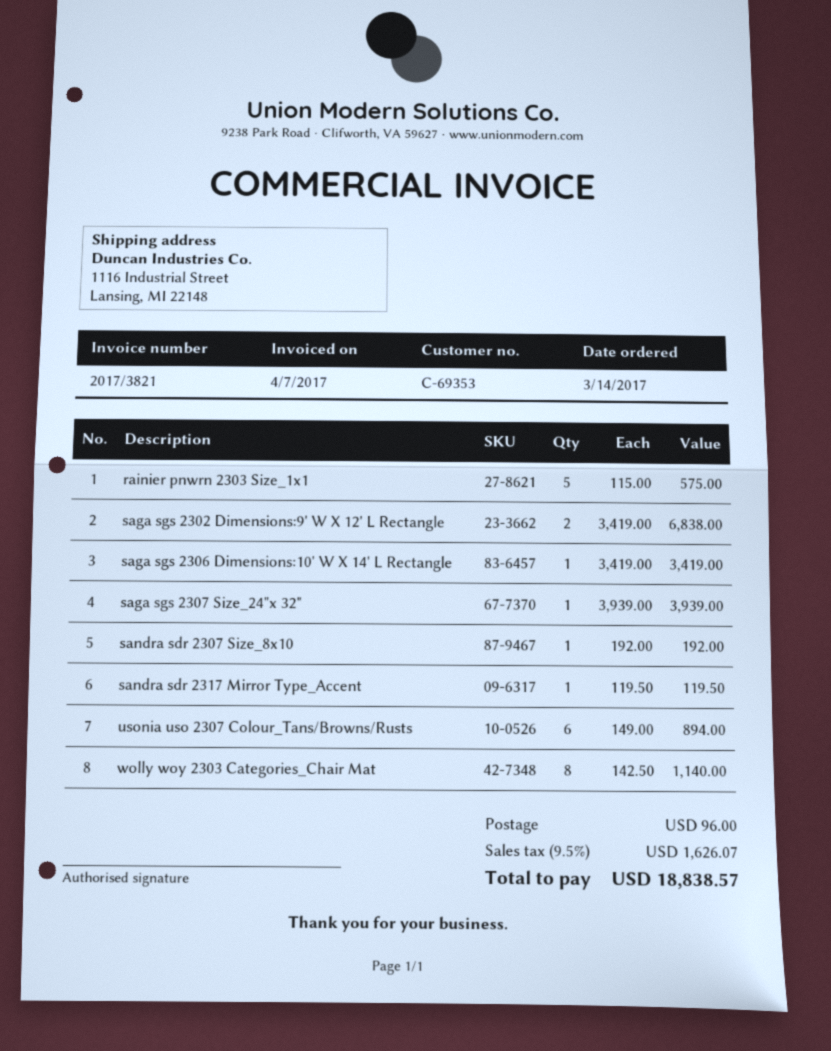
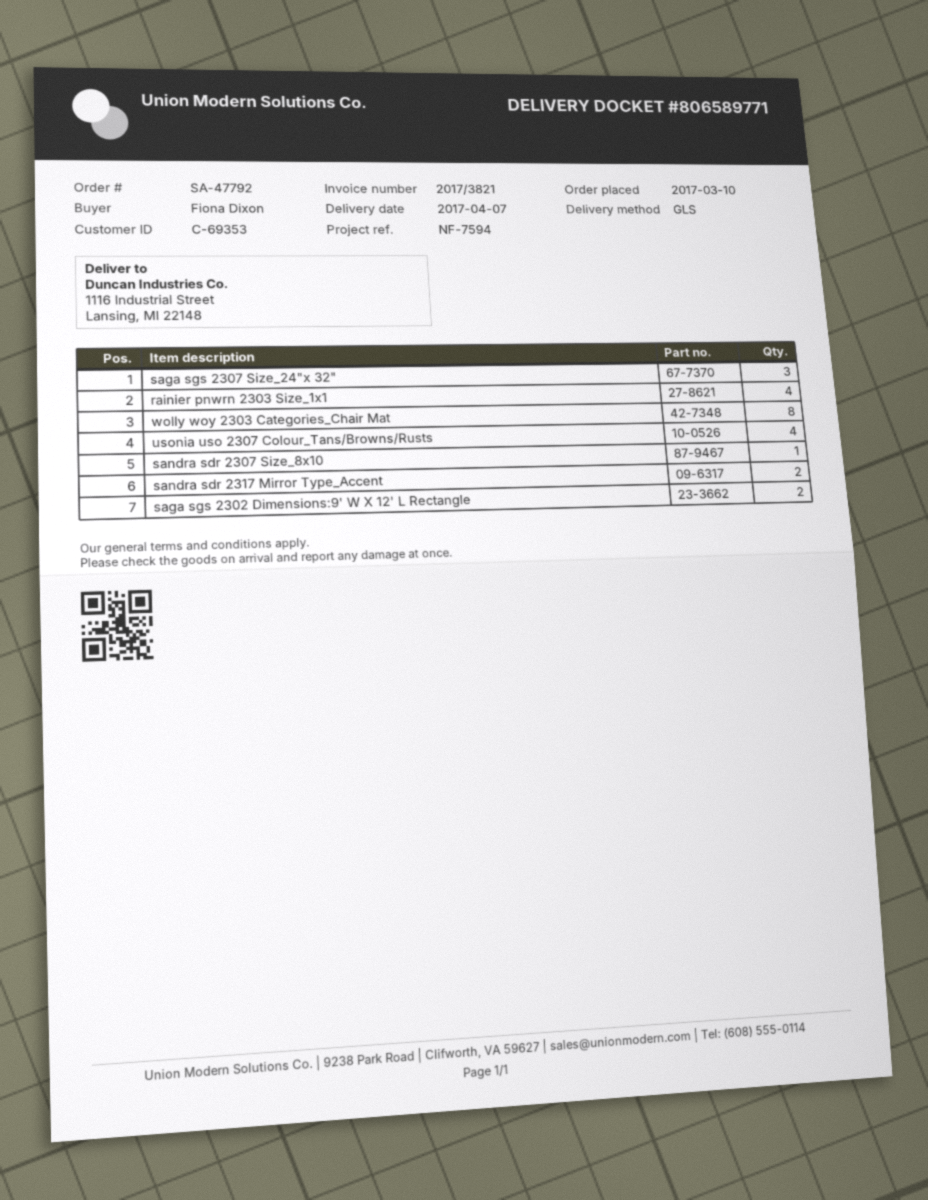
order date: 2017-03-14 -> 2017-03-10
rainier pnwrn 2303 Size_1x1: 5 -> 4
saga sgs 2306 Dimensions:10' W X 14' L Rectangle: 1 -> none
saga sgs 2307 Size_24"x 32": 1 -> 3
sandra sdr 2317 Mirror Type_Accent: 1 -> 2
usonia uso 2307 Colour_Tans/Browns/Rusts: 6 -> 4

